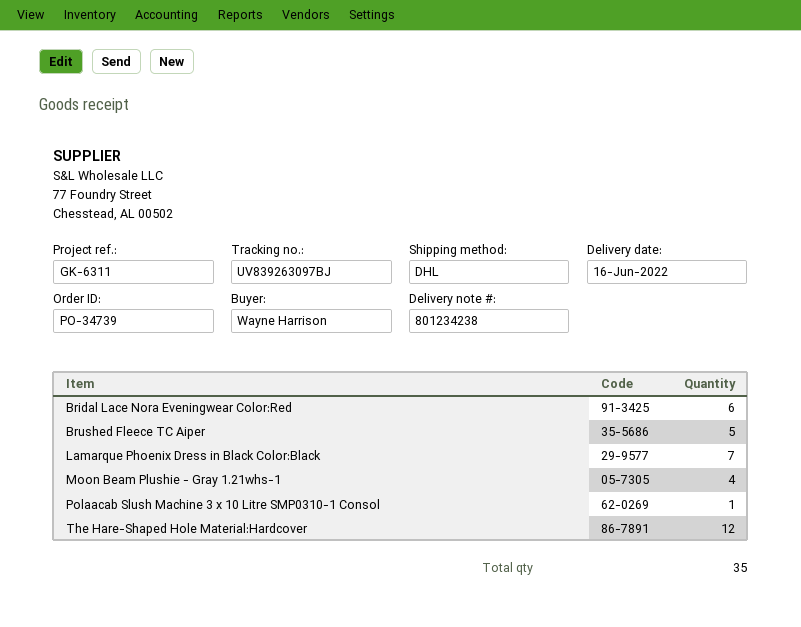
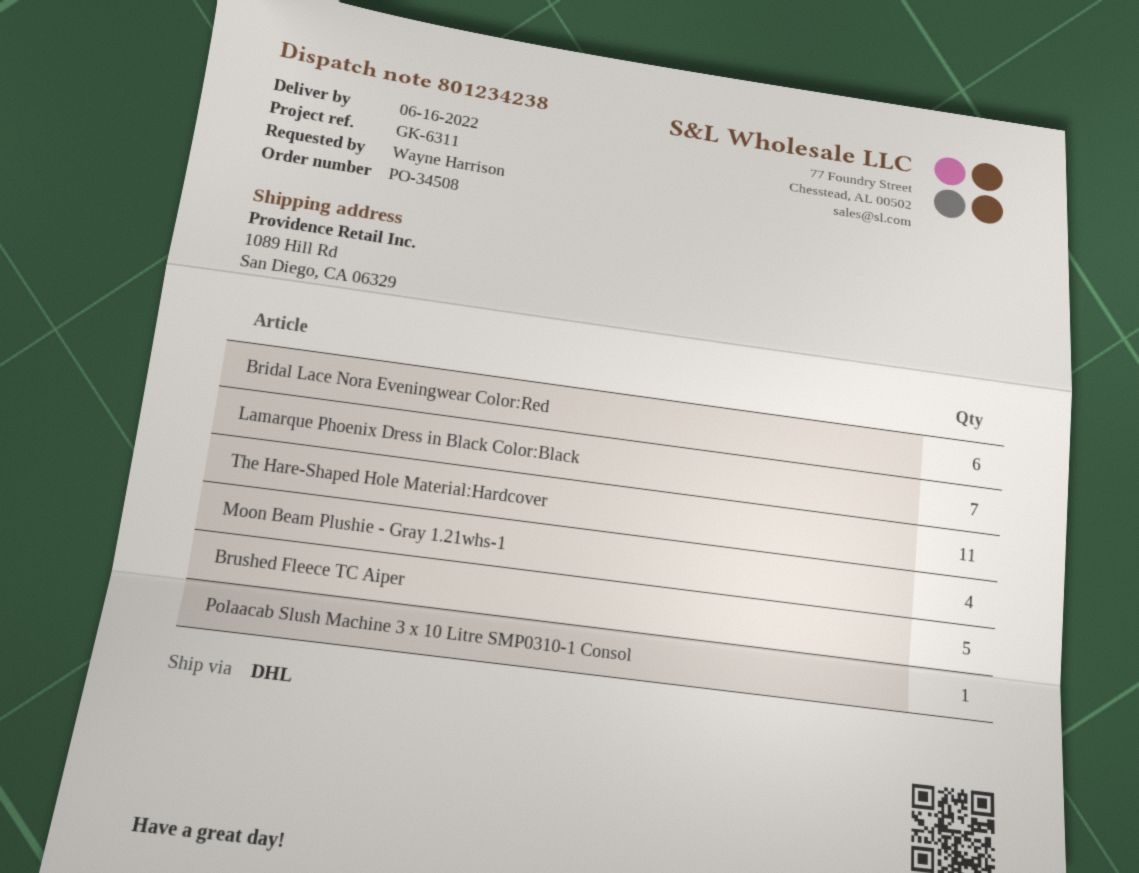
order number: PO-34739 -> PO-34508
The Hare-Shaped Hole Material:Hardcover: 12 -> 11

